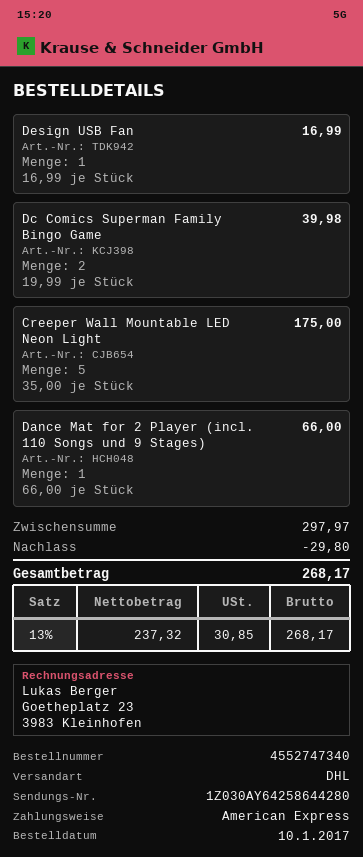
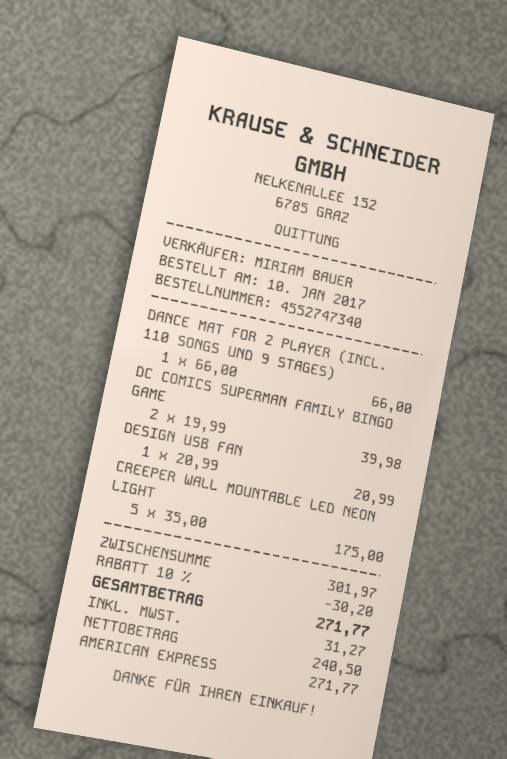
Design USB Fan: 1 x 16.99 = 16.99 -> 1 x 20.99 = 20.99
subtotal: 297.97 -> 301.97
discount: 29.80 -> 30.20
net: 237.32 -> 240.50
tax: 30.85 -> 31.27
total: 268.17 -> 271.77

